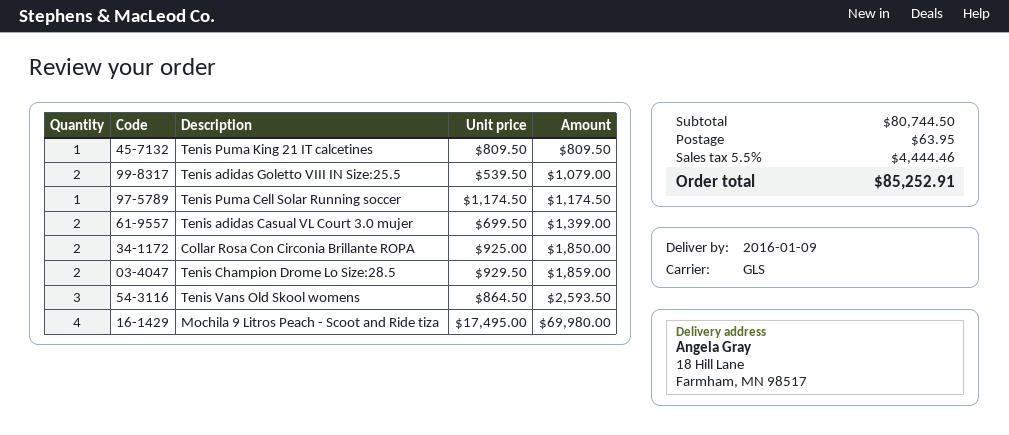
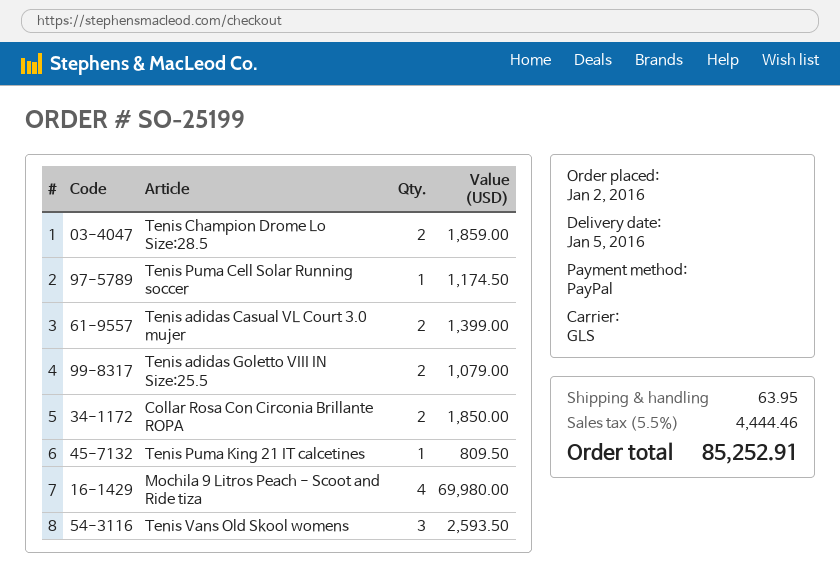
delivery date: 2016-01-09 -> 2016-01-05

